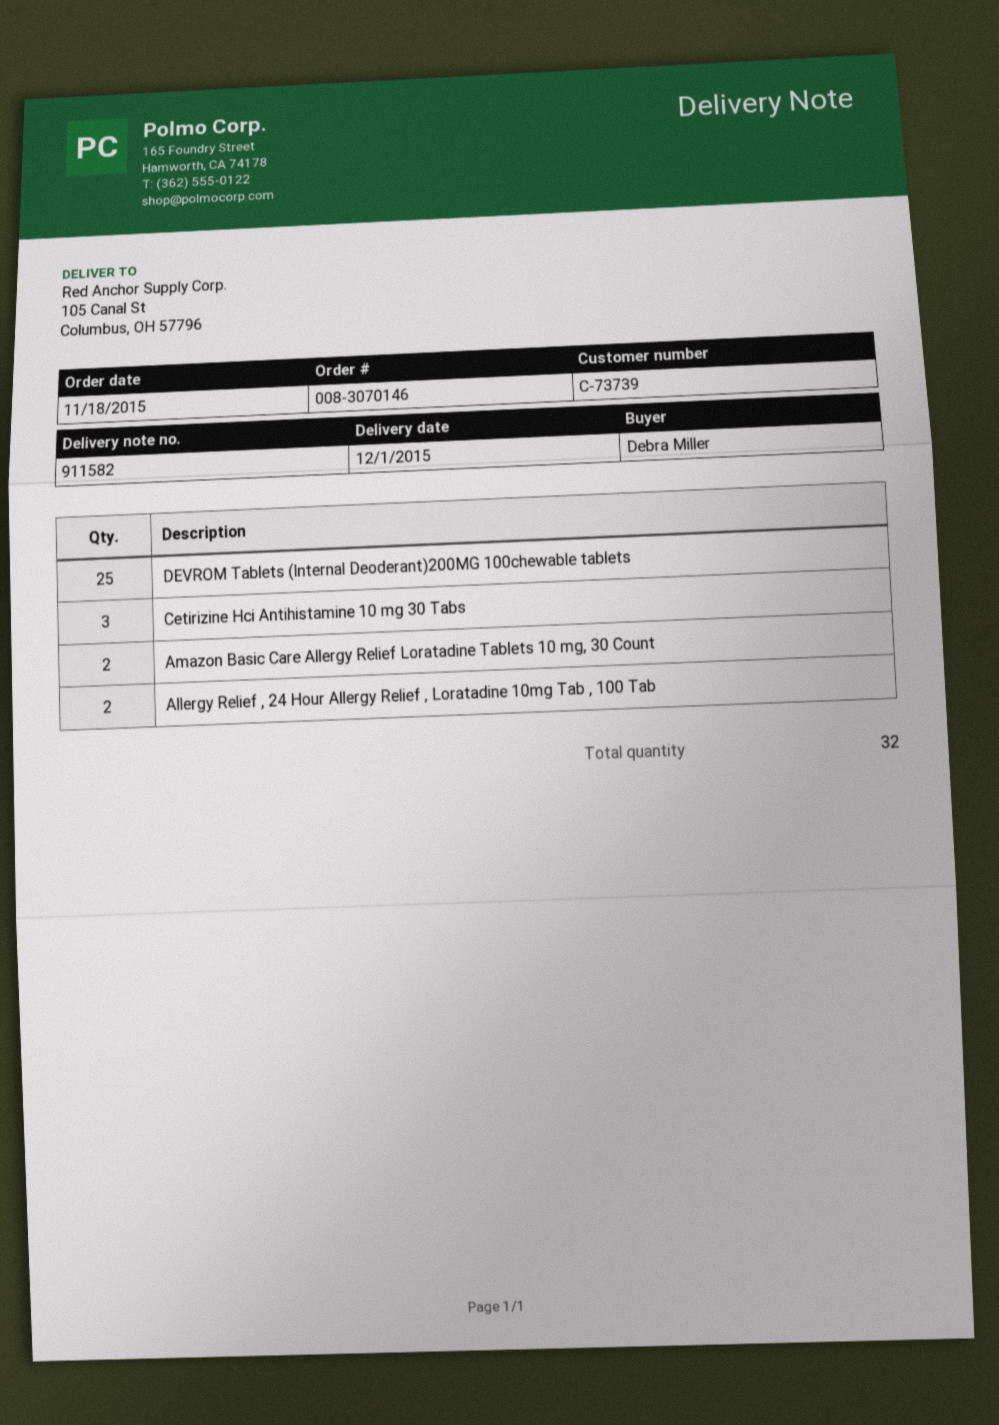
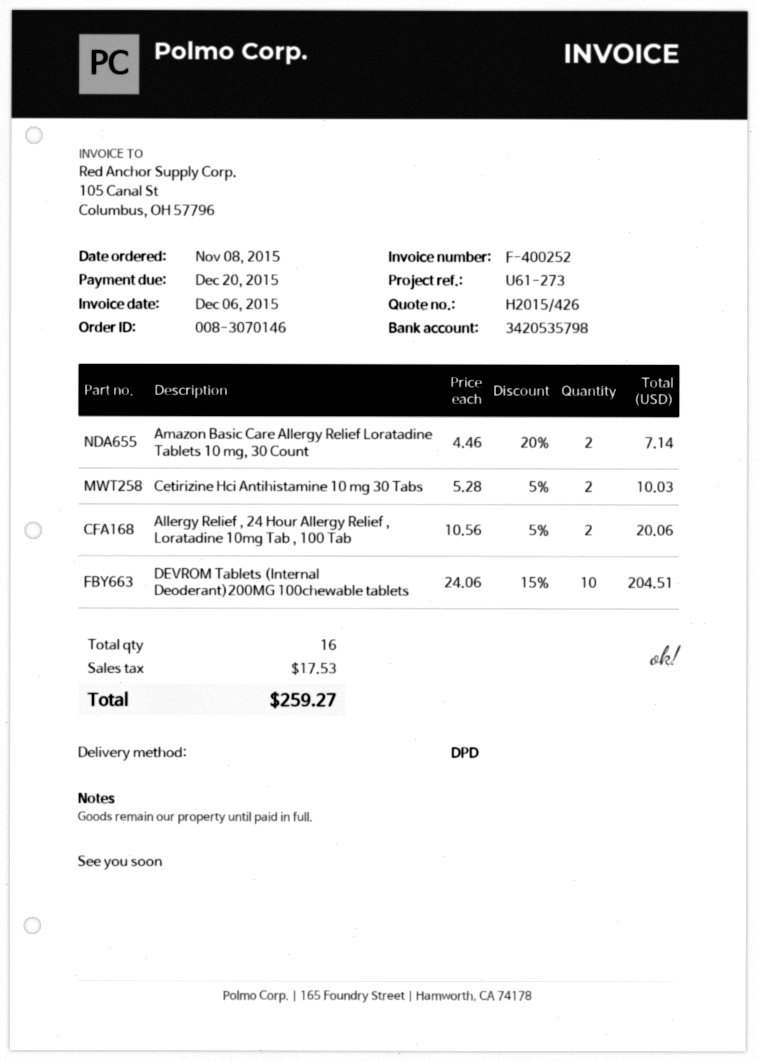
order date: 2015-11-18 -> 2015-11-08
DEVROM Tablets (Internal Deoderant)200MG 100chewable tablets: 25 -> 10
Cetirizine Hci Antihistamine 10 mg 30 Tabs: 3 -> 2
total quantity: 32 -> 16

